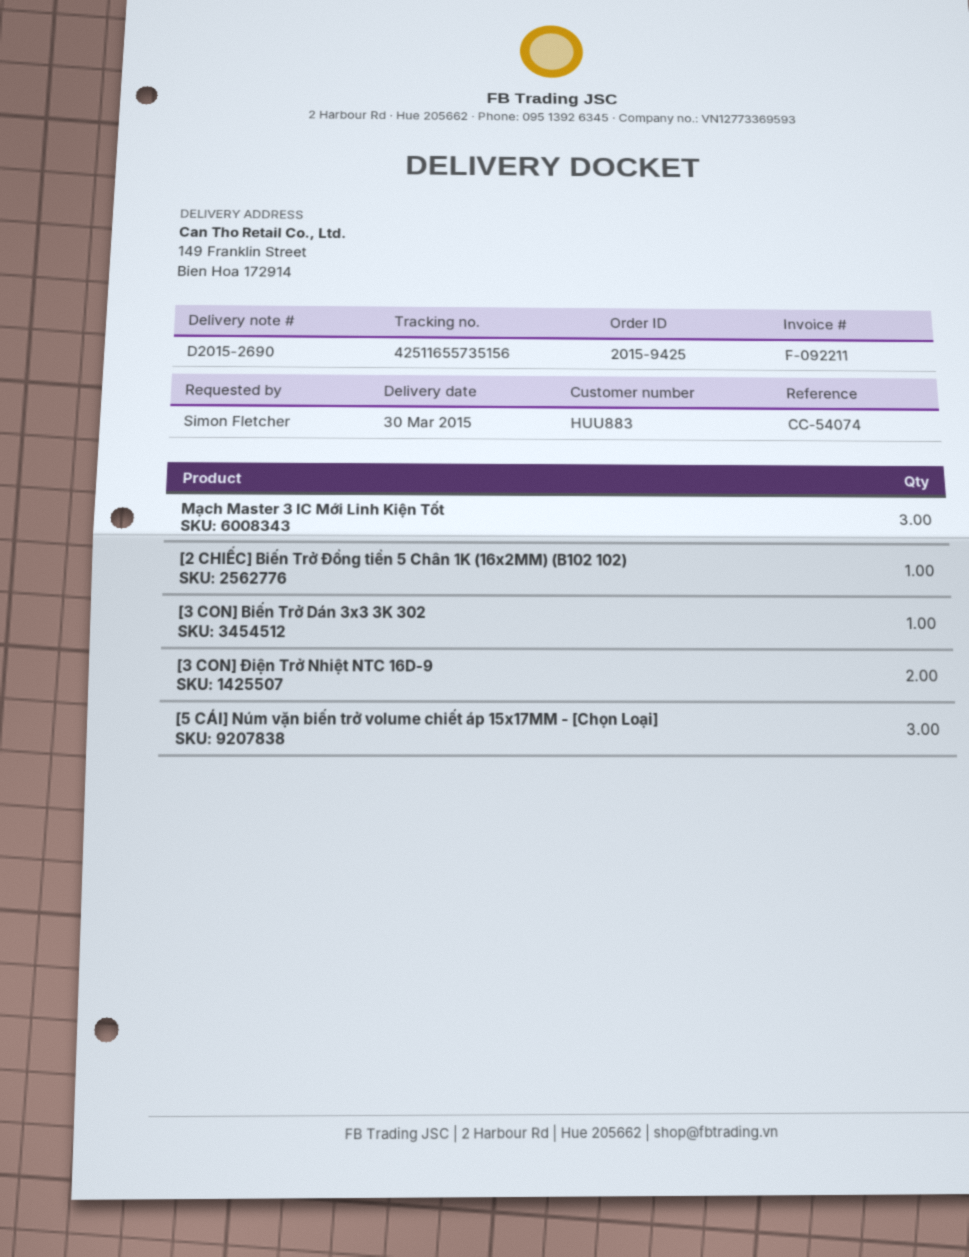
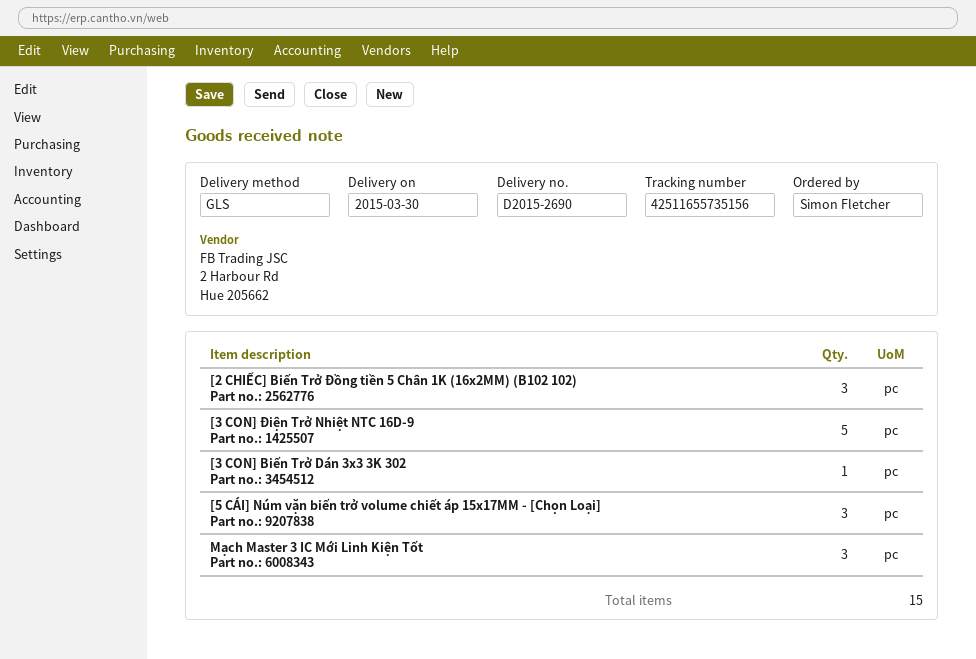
[2 CHIẾC] Biến Trở Đồng tiền 5 Chân 1K (16x2MM) (B102 102): 1 -> 3
[3 CON] Điện Trở Nhiệt NTC 16D-9: 2 -> 5

